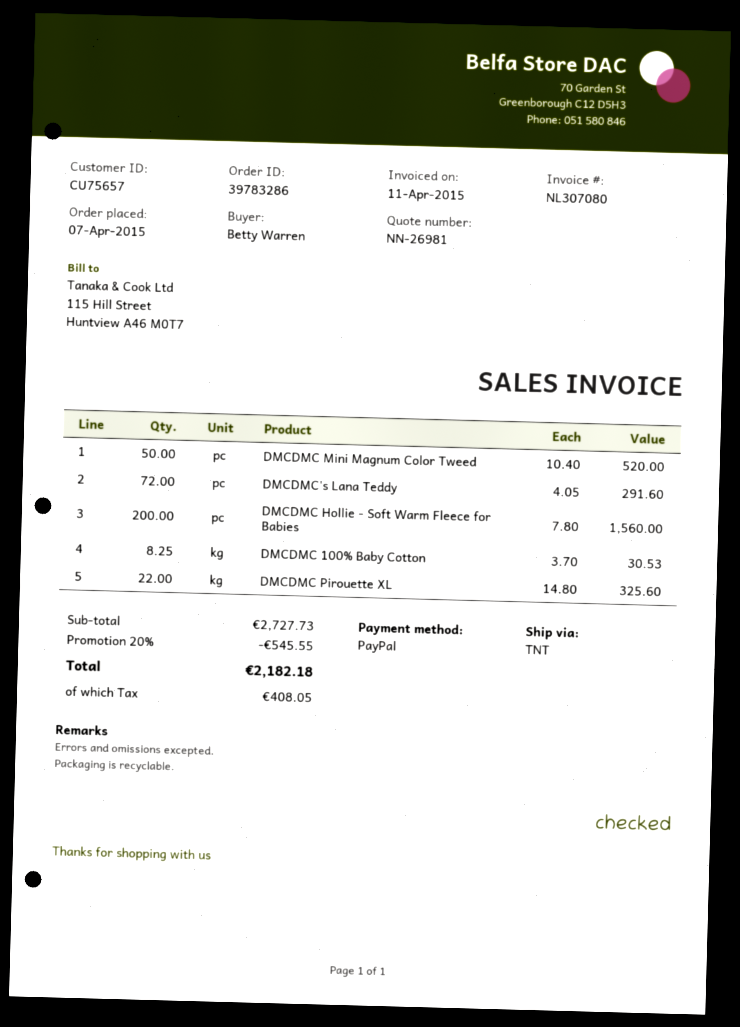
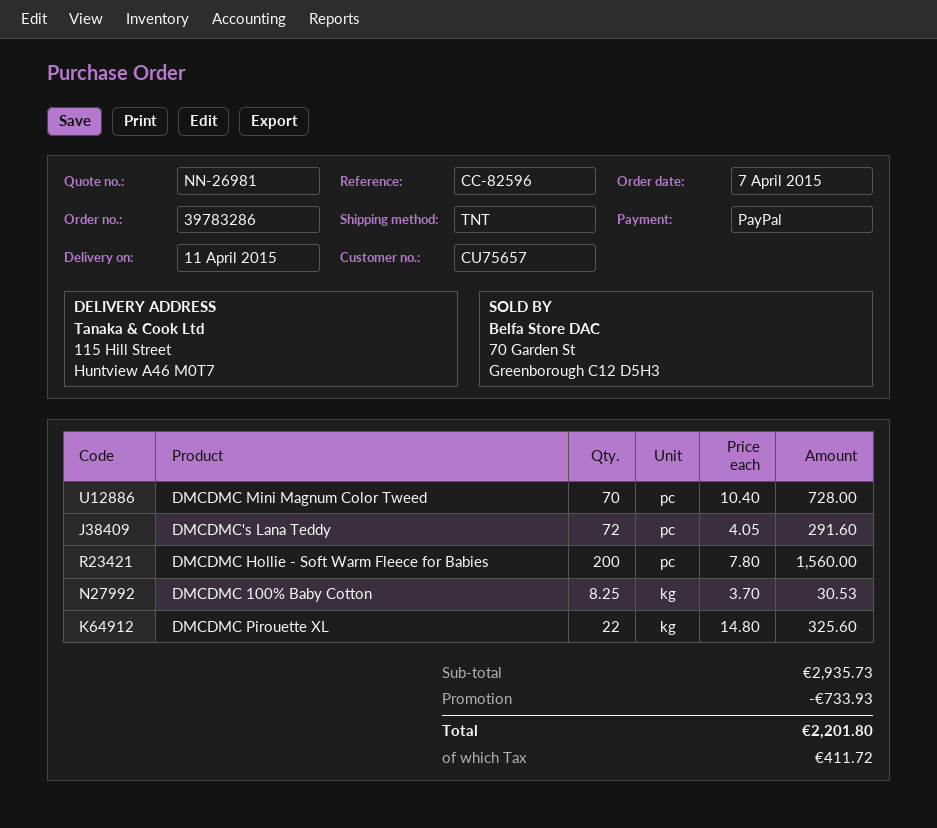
DMCDMC Mini Magnum Color Tweed: 50 x 10.40 = 520.00 -> 70 x 10.40 = 728.00
subtotal: 2727.73 -> 2935.73
discount: 545.55 -> 733.93
tax: 408.05 -> 411.72
total: 2182.18 -> 2201.80

